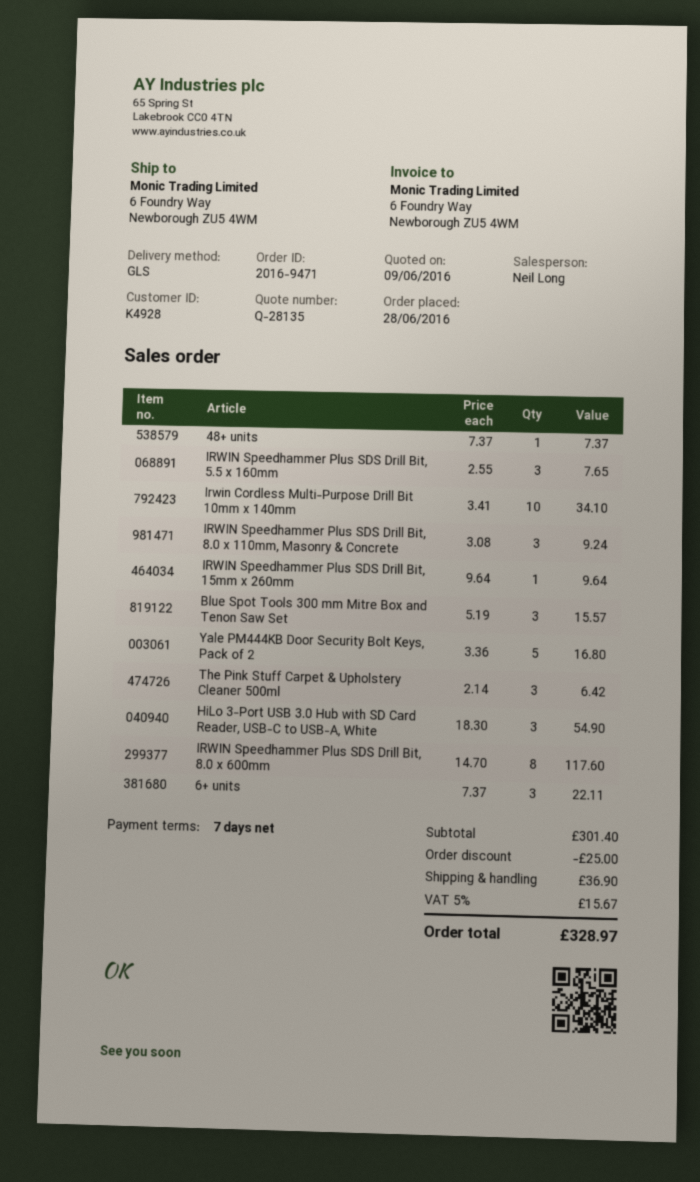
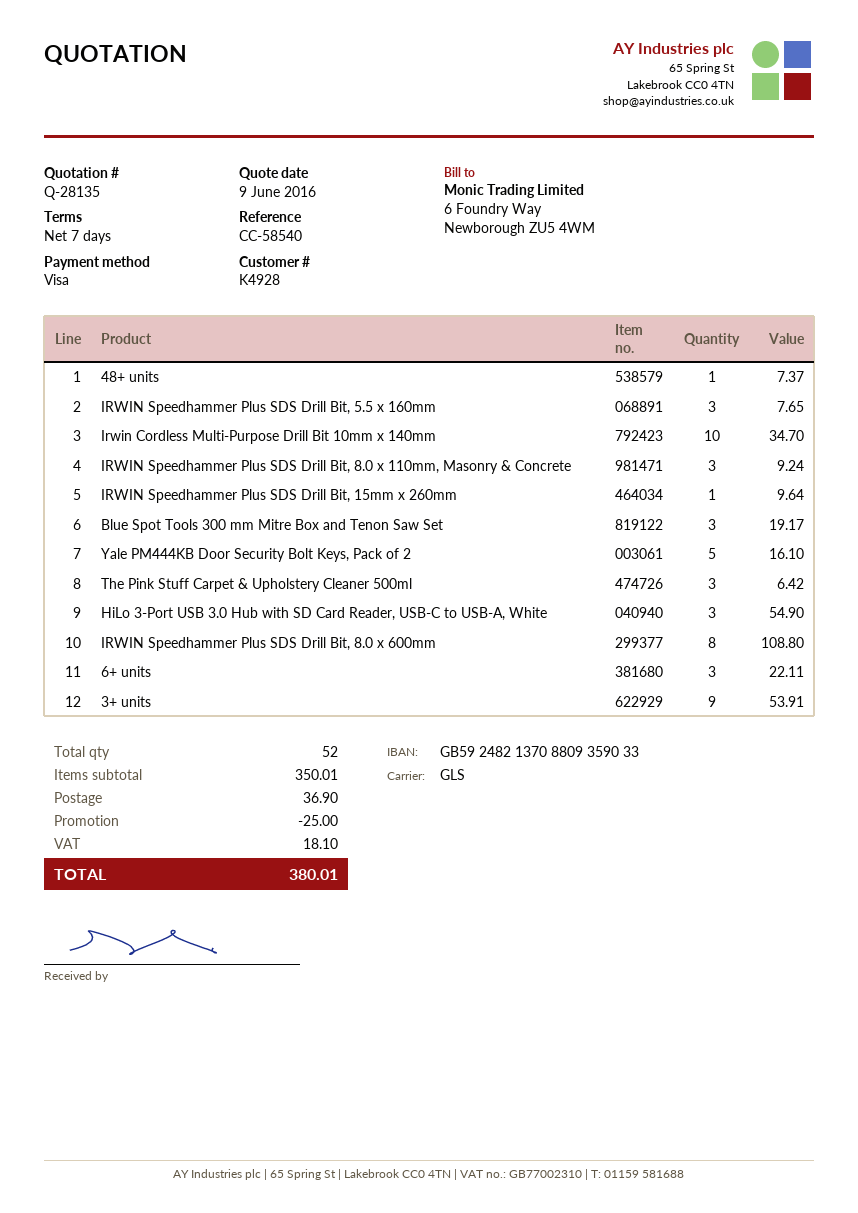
Irwin Cordless Multi-Purpose Drill Bit 10mm x 140mm: 10 for 34.10 -> 10 for 34.70
Blue Spot Tools 300 mm Mitre Box and Tenon Saw Set: 3 for 15.57 -> 3 for 19.17
Yale PM444KB Door Security Bolt Keys, Pack of 2: 5 for 16.80 -> 5 for 16.10
IRWIN Speedhammer Plus SDS Drill Bit, 8.0 x 600mm: 8 for 117.60 -> 8 for 108.80
3+ units: none -> 9 for 53.91
subtotal: 301.40 -> 350.01
tax: 15.67 -> 18.10
total: 328.97 -> 380.01

